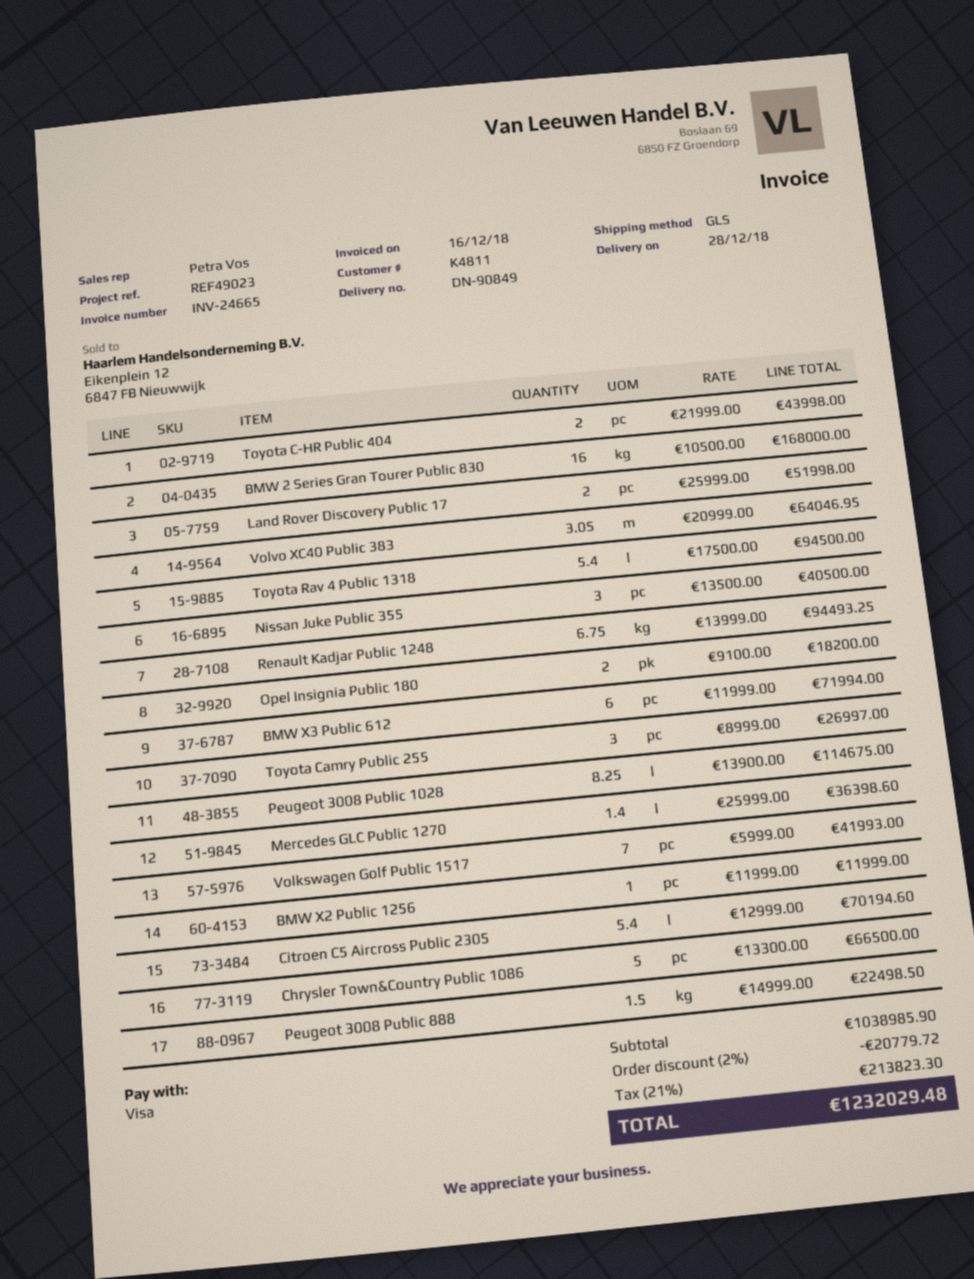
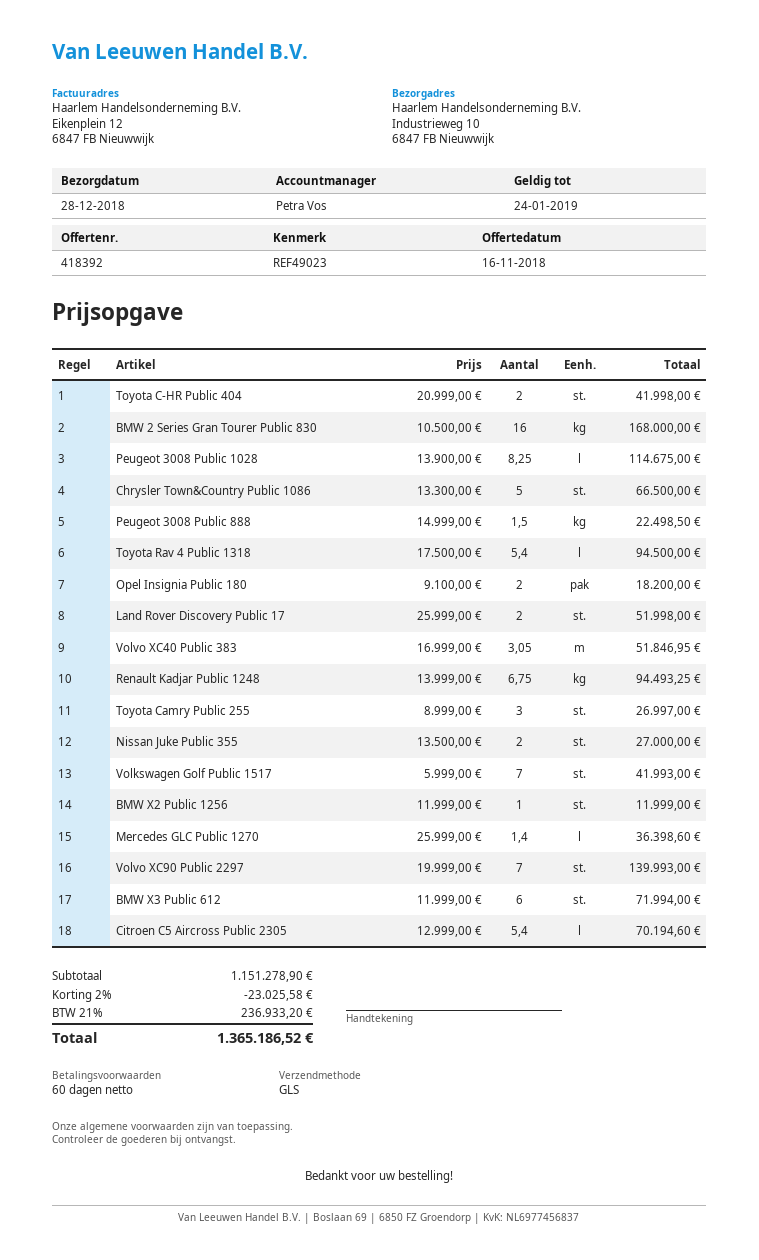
Toyota C-HR Public 404: 2 x 21999.00 = 43998.00 -> 2 x 20999.00 = 41998.00
Volvo XC40 Public 383: 3.05 x 20999.00 = 64046.95 -> 3.05 x 16999.00 = 51846.95
Nissan Juke Public 355: 3 x 13500.00 = 40500.00 -> 2 x 13500.00 = 27000.00
Volvo XC90 Public 2297: none -> 7 x 19999.00 = 139993.00
subtotal: 1038985.90 -> 1151278.90
discount: 2% = 20779.72 -> 2% = 23025.58
tax: 21% = 213823.30 -> 21% = 236933.20
total: 1232029.48 -> 1365186.52

